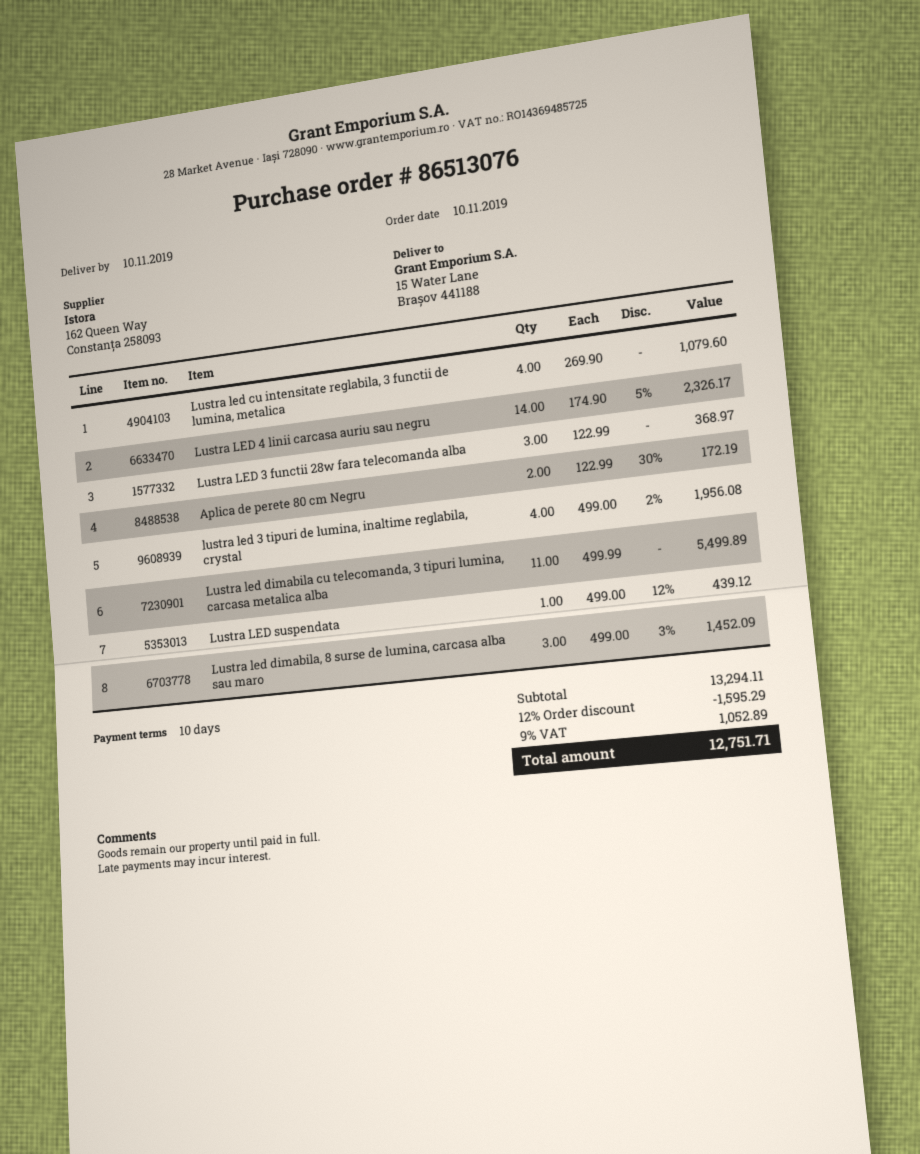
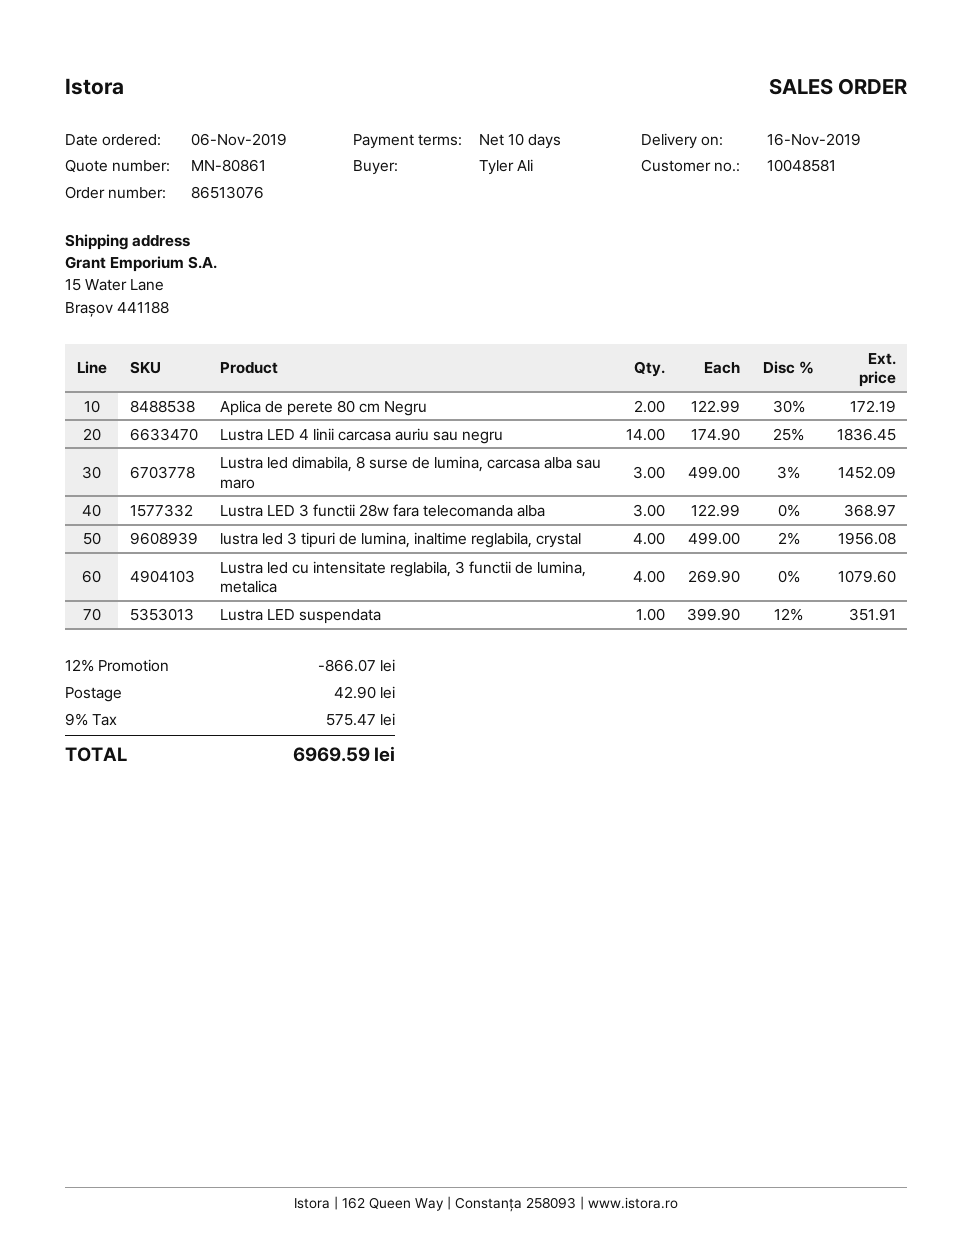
order date: 2019-11-10 -> 2019-11-06
delivery date: 2019-11-10 -> 2019-11-16
Lustra LED 4 linii carcasa auriu sau negru: 14 x 174.90 - 5% = 2326.17 -> 14 x 174.90 - 25% = 1836.45
Lustra led dimabila cu telecomanda, 3 tipuri lumina, carcasa metalica alba: 11 x 499.99 = 5499.89 -> none
Lustra LED suspendata: 1 x 499.00 - 12% = 439.12 -> 1 x 399.90 - 12% = 351.91
discount: 12% = 1595.29 -> 12% = 866.07
shipping: none -> 42.90
tax: 9% = 1052.89 -> 9% = 575.47
total: 12751.71 -> 6969.59

